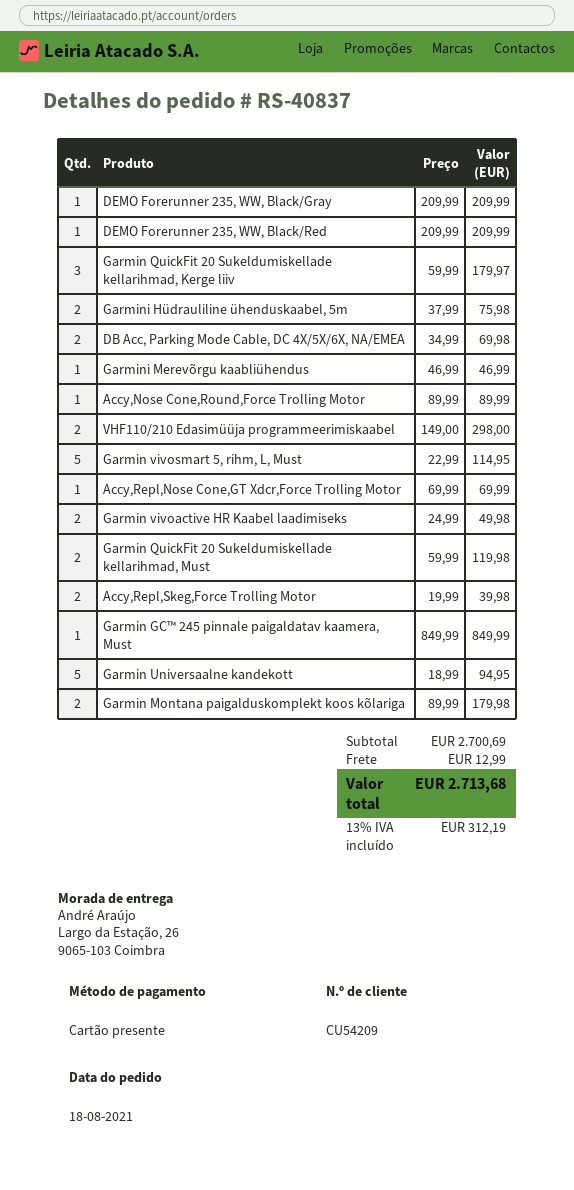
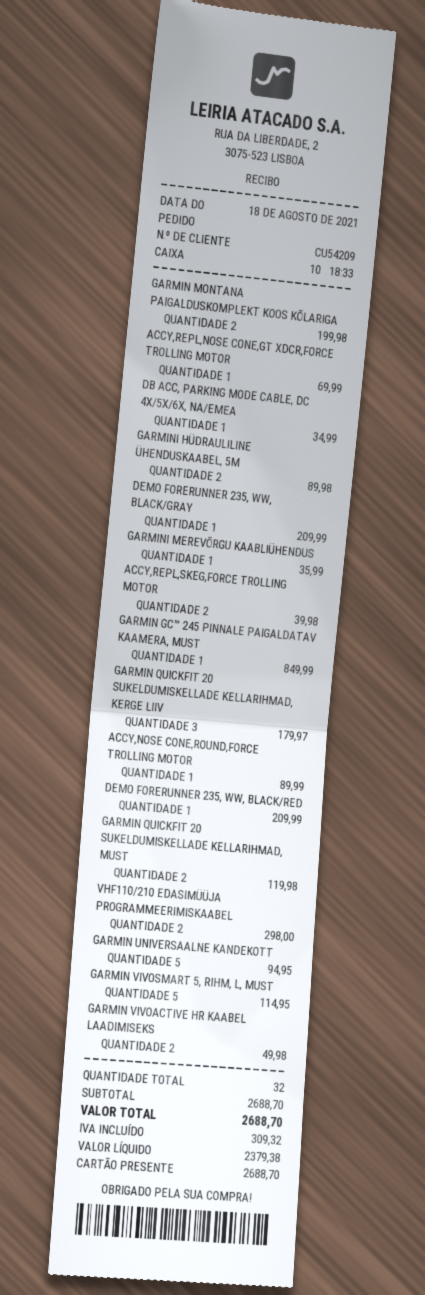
Garmini Hüdrauliline ühenduskaabel, 5m: 2 for 75.98 -> 2 for 89.98
DB Acc, Parking Mode Cable, DC 4X/5X/6X, NA/EMEA: 2 for 69.98 -> 1 for 34.99
Garmini Merevõrgu kaabliühendus: 1 for 46.99 -> 1 for 35.99
Garmin Montana paigalduskomplekt koos kõlariga: 2 for 179.98 -> 2 for 199.98
subtotal: 2700.69 -> 2688.70
shipping: 12.99 -> none
tax: 312.19 -> 309.32
total: 2713.68 -> 2688.70

